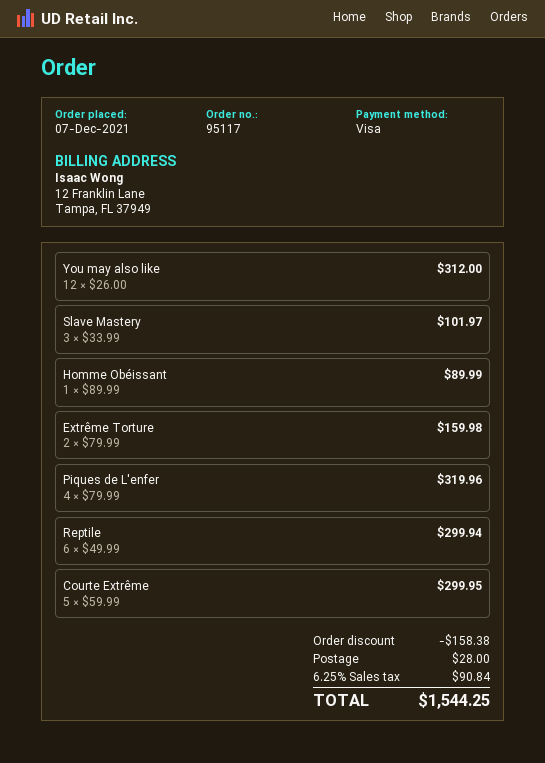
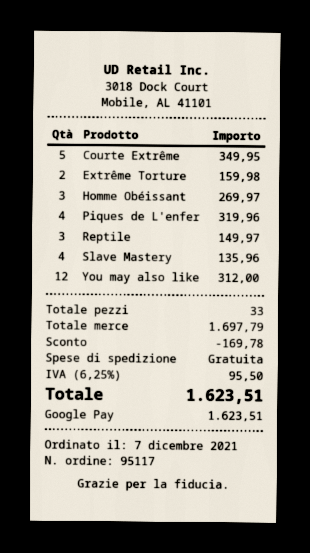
payment method: Visa -> Google Pay
Slave Mastery: 3 for 101.97 -> 4 for 135.96
Homme Obéissant: 1 for 89.99 -> 3 for 269.97
Reptile: 6 for 299.94 -> 3 for 149.97
Courte Extrême: 5 for 299.95 -> 5 for 349.95
discount: 158.38 -> 169.78
shipping: 28.00 -> 0.00
tax: 6.25% = 90.84 -> 6.25% = 95.50
total: 1544.25 -> 1623.51

